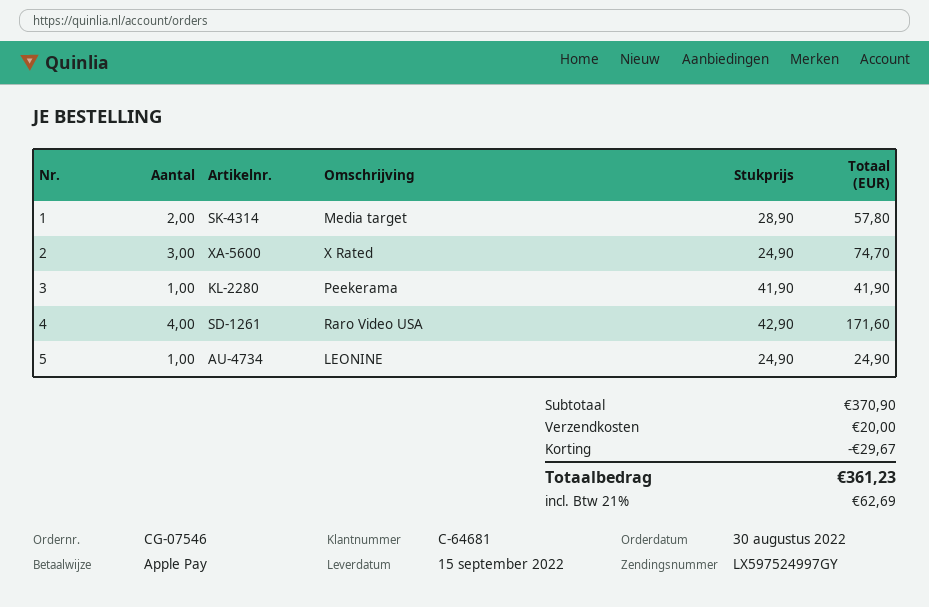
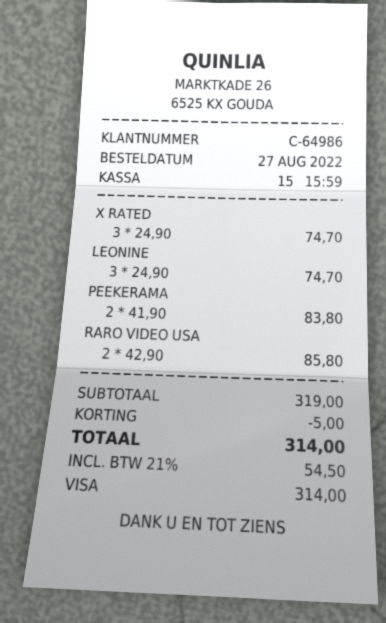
order date: 2022-08-30 -> 2022-08-27
customer number: C-64681 -> C-64986
payment method: Apple Pay -> Visa
Media target: 2 x 28.90 = 57.80 -> none
Peekerama: 1 x 41.90 = 41.90 -> 2 x 41.90 = 83.80
Raro Video USA: 4 x 42.90 = 171.60 -> 2 x 42.90 = 85.80
LEONINE: 1 x 24.90 = 24.90 -> 3 x 24.90 = 74.70
subtotal: 370.90 -> 319.00
discount: 29.67 -> 5.00
shipping: 20.00 -> none
tax: 21% = 62.69 -> 21% = 54.50
total: 361.23 -> 314.00

